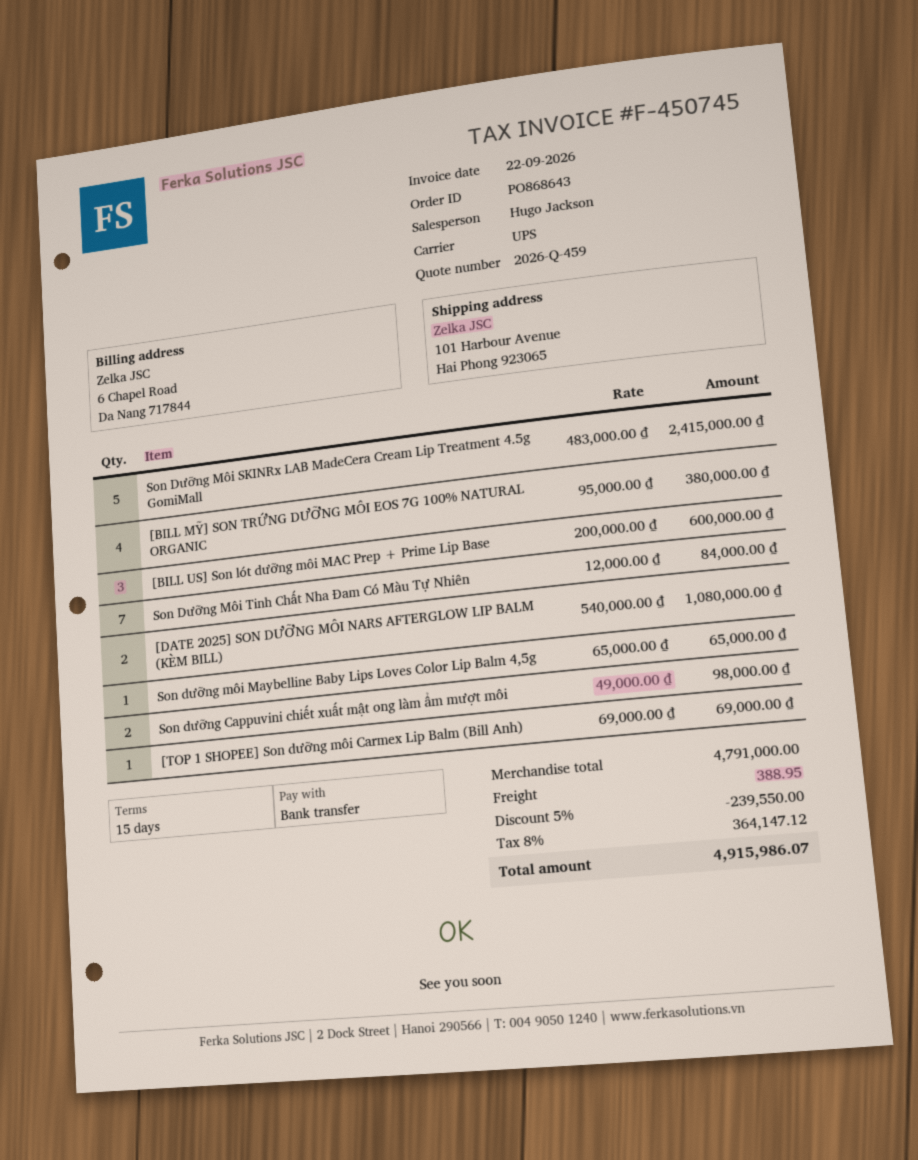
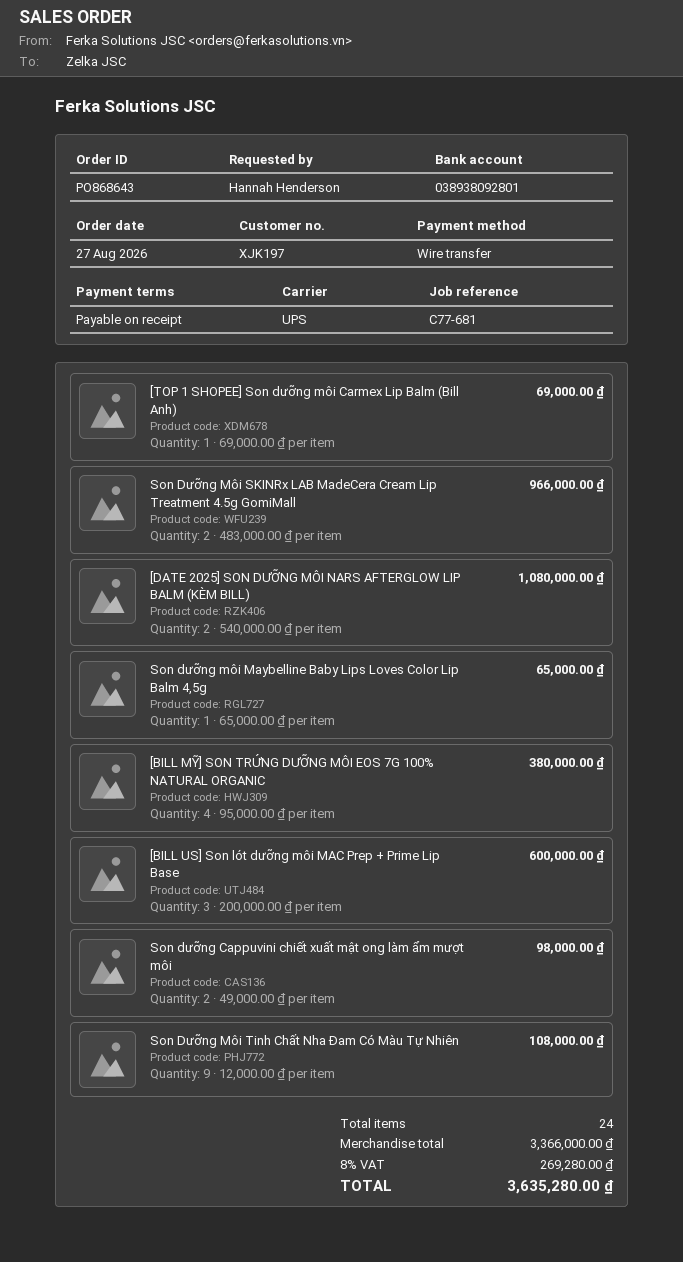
payment terms: 15 days -> on receipt
Son Dưỡng Môi SKINRx LAB MadeCera Cream Lip Treatment 4.5g GomiMall: 5 x 483000.00 = 2415000.00 -> 2 x 483000.00 = 966000.00
Son Dưỡng Môi Tinh Chất Nha Đam Có Màu Tự Nhiên: 7 x 12000.00 = 84000.00 -> 9 x 12000.00 = 108000.00
subtotal: 4791000.00 -> 3366000.00
discount: 5% = 239550.00 -> none
shipping: 388.95 -> none
tax: 8% = 364147.12 -> 8% = 269280.00
total: 4915986.07 -> 3635280.00

